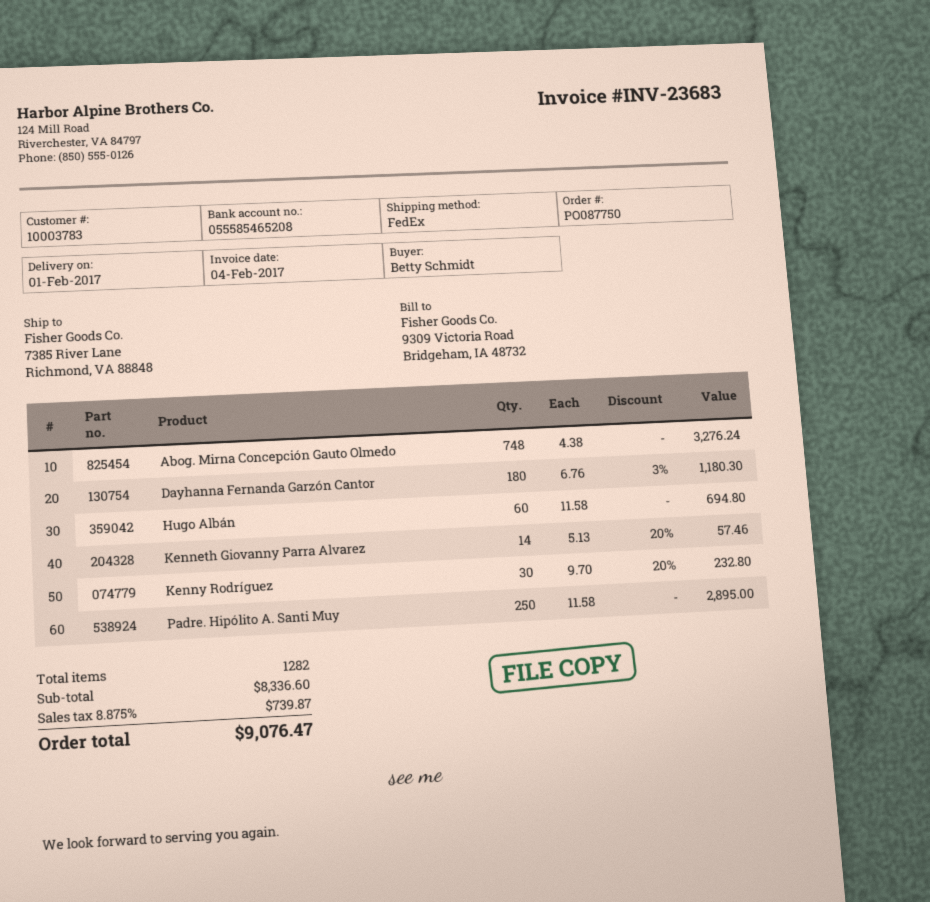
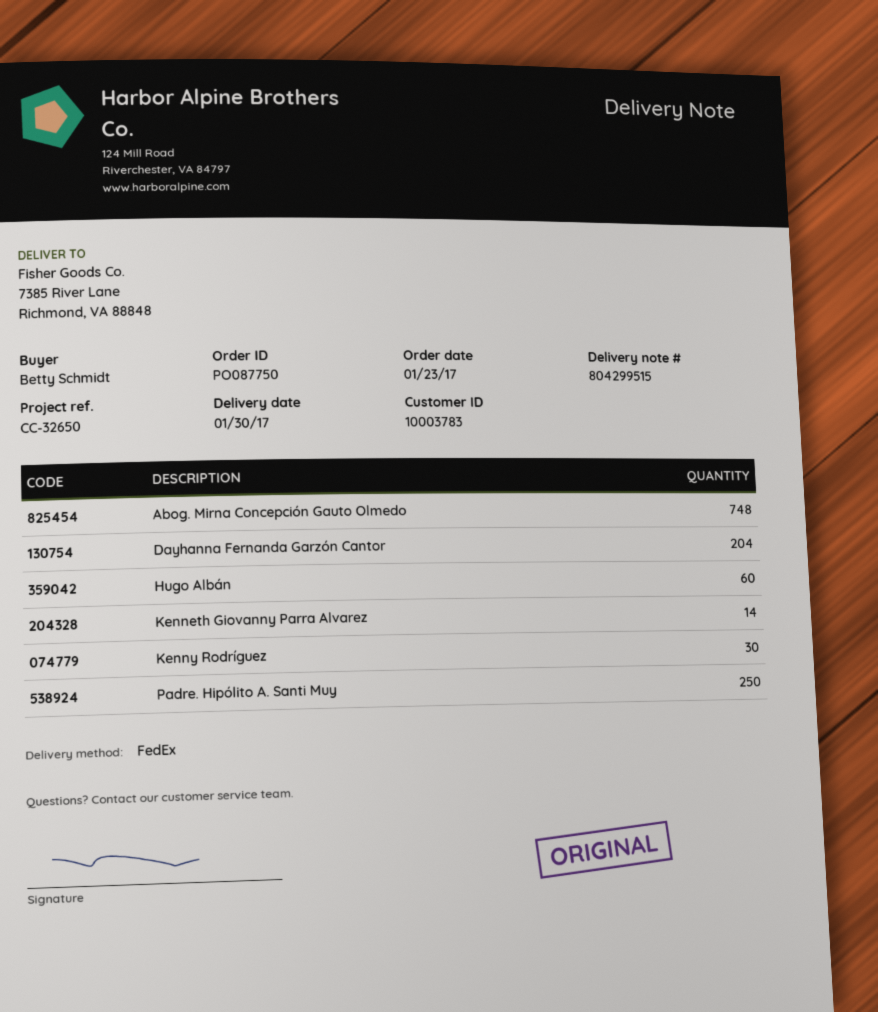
delivery date: 2017-02-01 -> 2017-01-30
Dayhanna Fernanda Garzón Cantor: 180 -> 204

